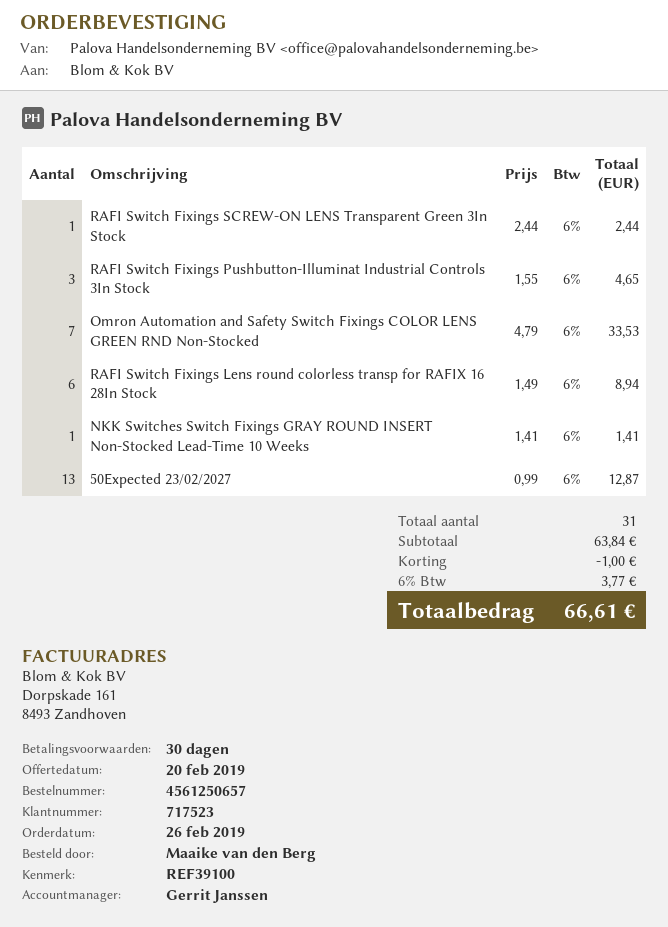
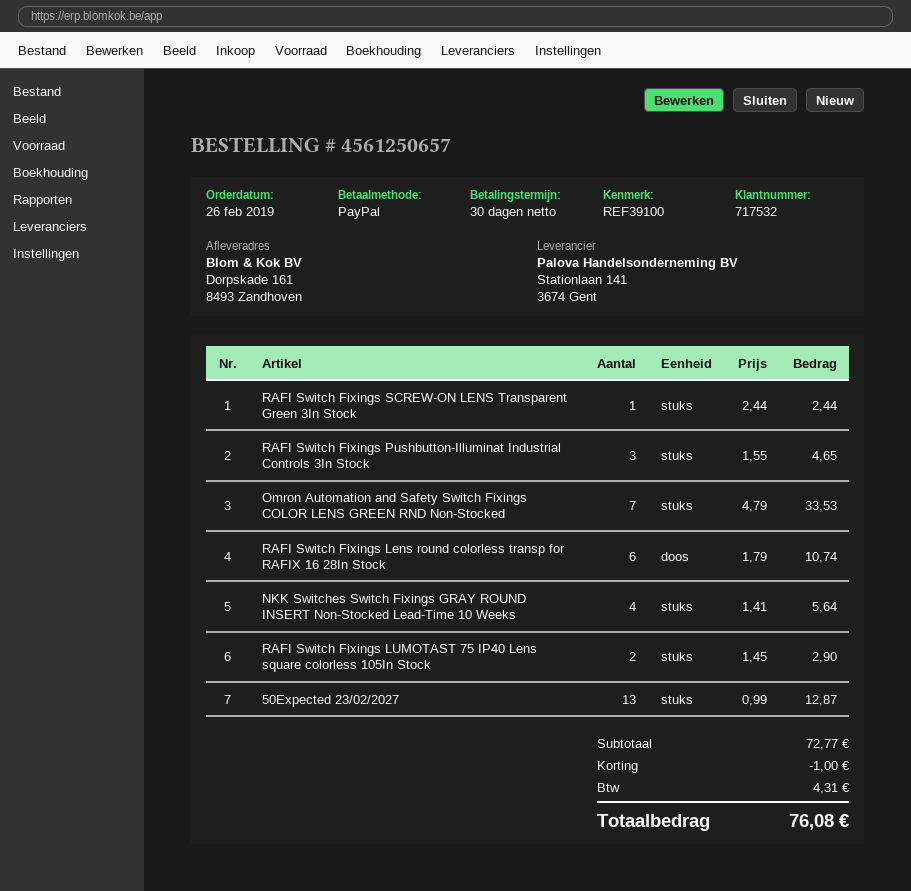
customer number: 717523 -> 717532
RAFI Switch Fixings Lens round colorless transp for RAFIX 16 28In Stock: 6 x 1.49 = 8.94 -> 6 x 1.79 = 10.74
NKK Switches Switch Fixings GRAY ROUND INSERT Non-Stocked Lead-Time 10 Weeks: 1 x 1.41 = 1.41 -> 4 x 1.41 = 5.64
RAFI Switch Fixings LUMOTAST 75 IP40 Lens square colorless 105In Stock: none -> 2 x 1.45 = 2.90
subtotal: 63.84 -> 72.77
tax: 3.77 -> 4.31
total: 66.61 -> 76.08

